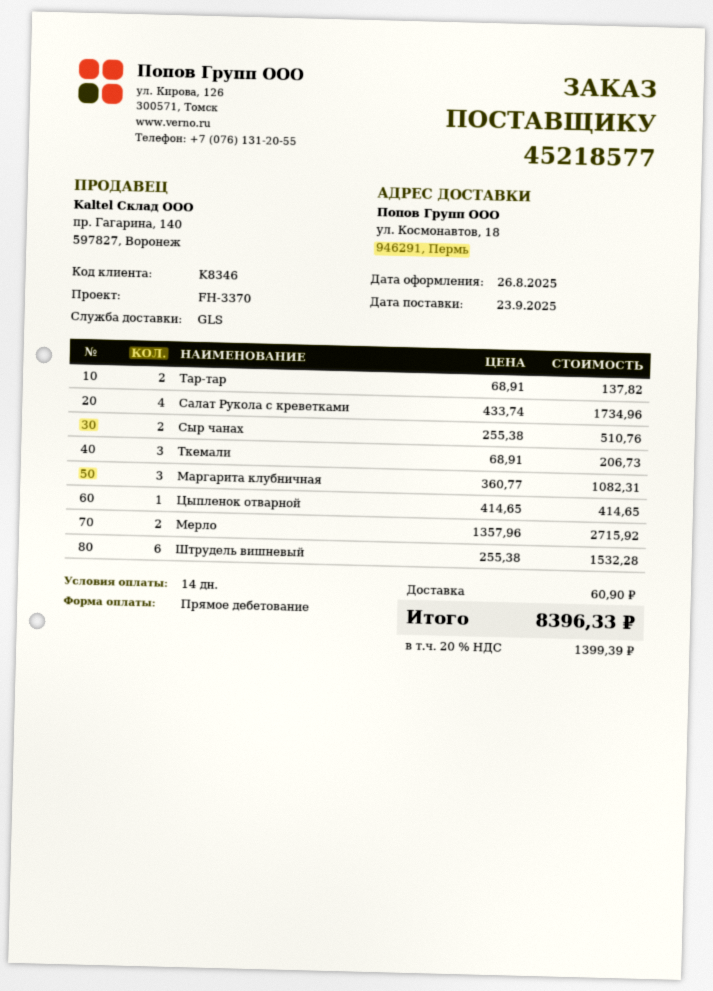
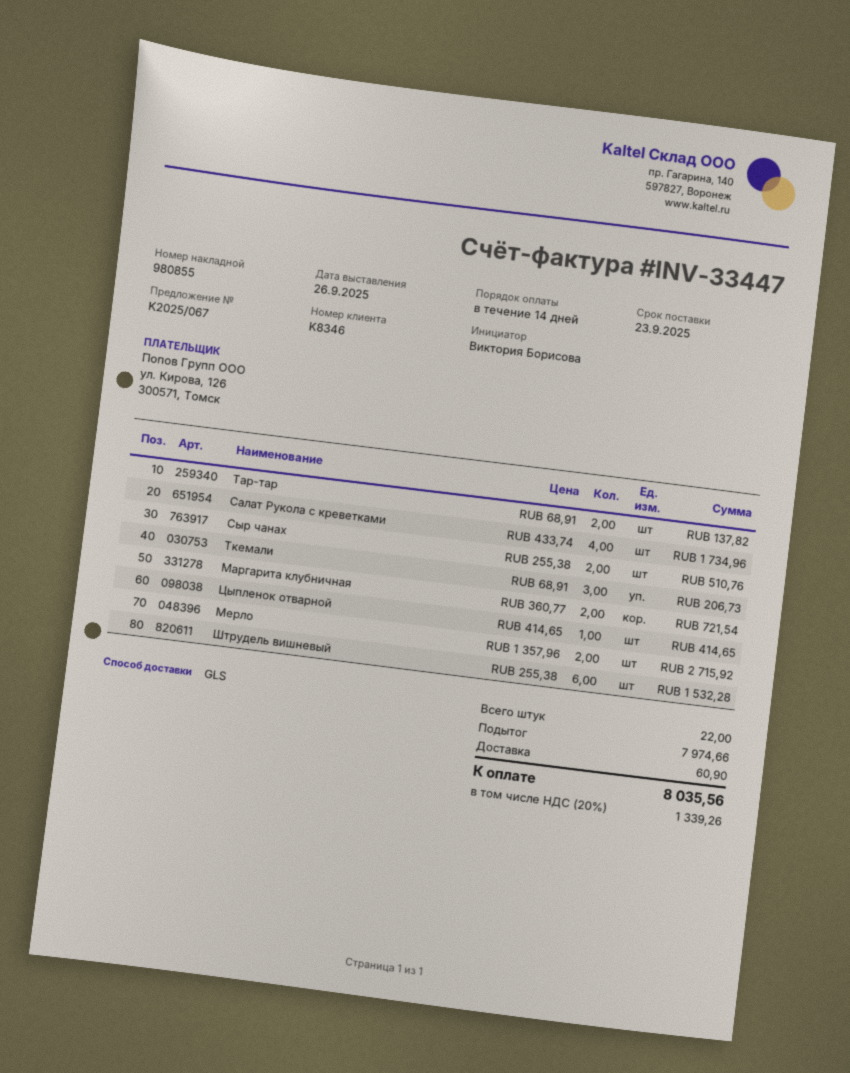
Маргарита клубничная: 3 x 360.77 = 1082.31 -> 2 x 360.77 = 721.54
tax: 20% = 1399.39 -> 20% = 1339.26
total: 8396.33 -> 8035.56

